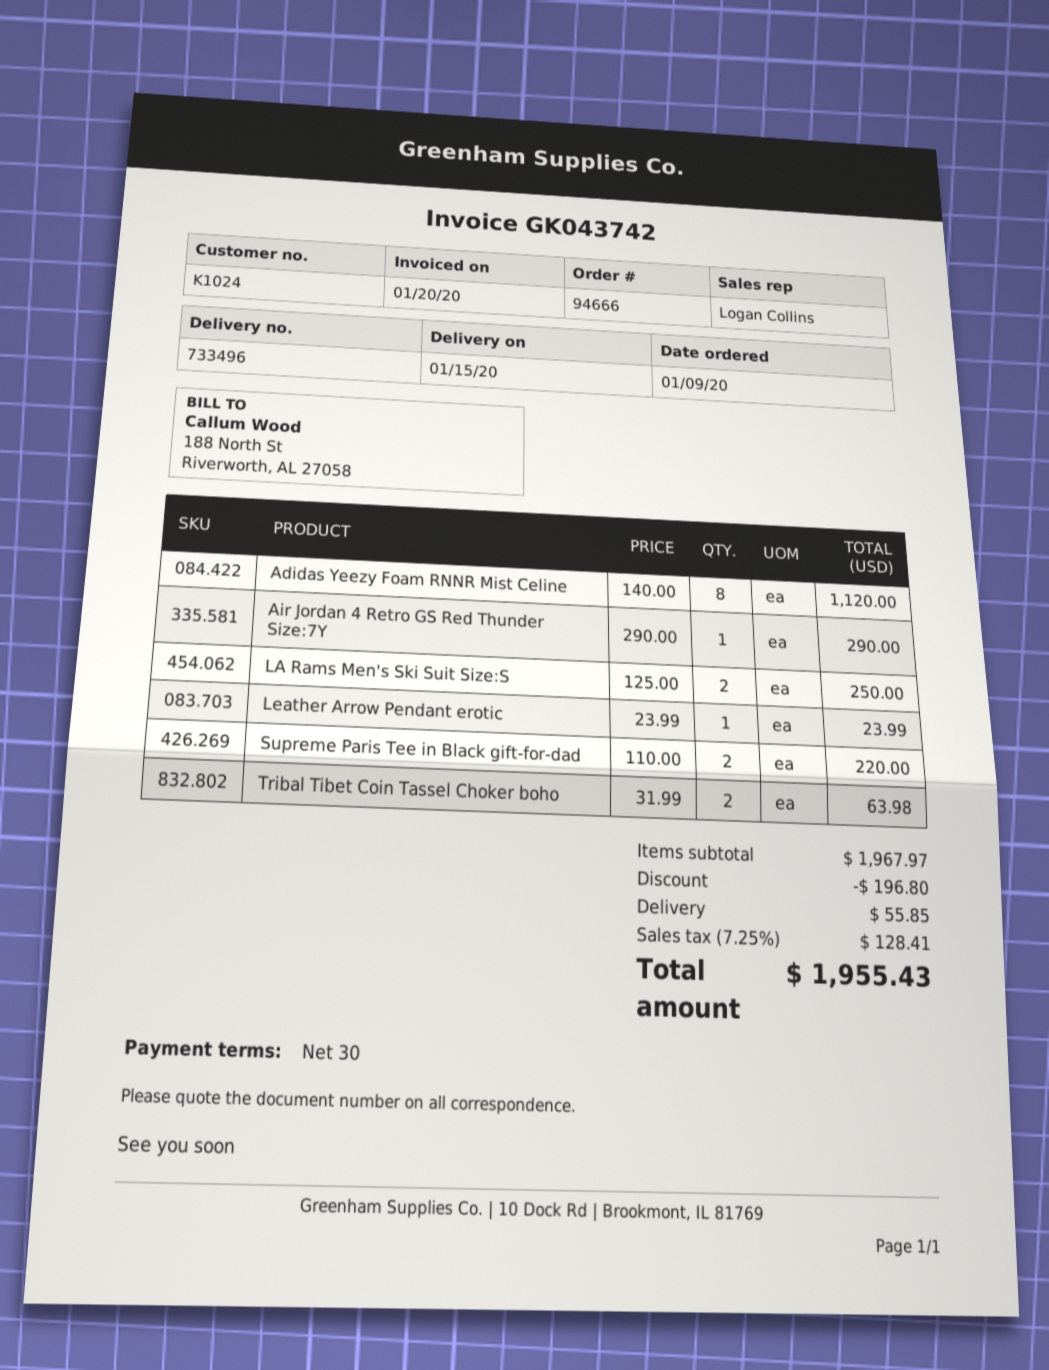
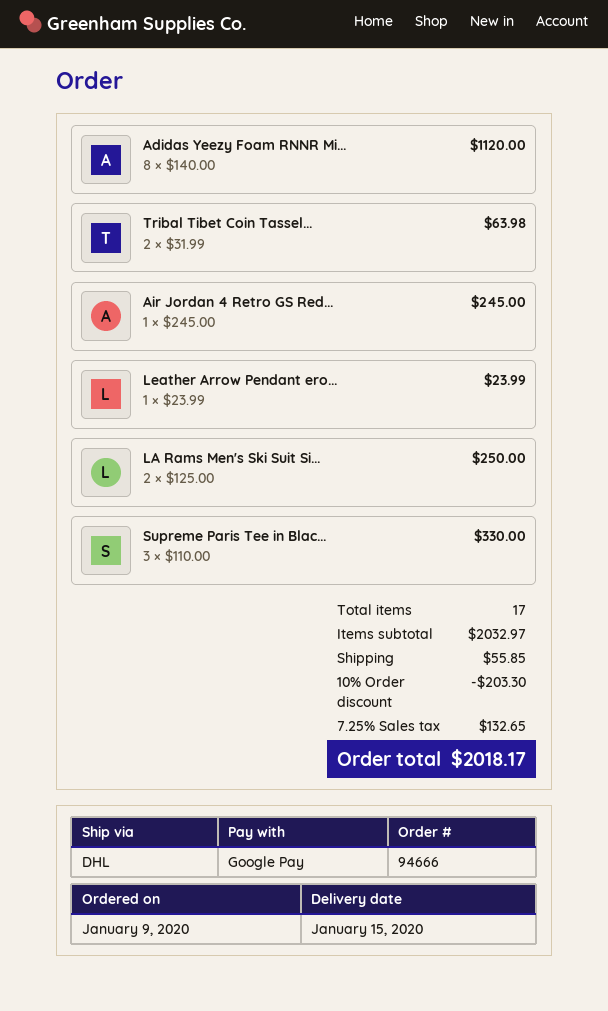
Air Jordan 4 Retro GS Red Thunder Size:7Y: 1 x 290.00 = 290.00 -> 1 x 245.00 = 245.00
Supreme Paris Tee in Black gift-for-dad: 2 x 110.00 = 220.00 -> 3 x 110.00 = 330.00
subtotal: 1967.97 -> 2032.97
discount: 196.80 -> 203.30
tax: 7.25% = 128.41 -> 7.25% = 132.65
total: 1955.43 -> 2018.17

